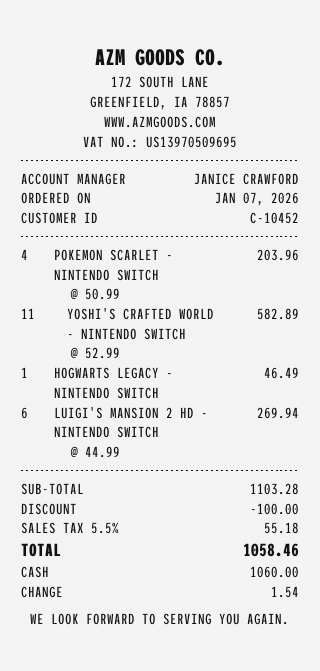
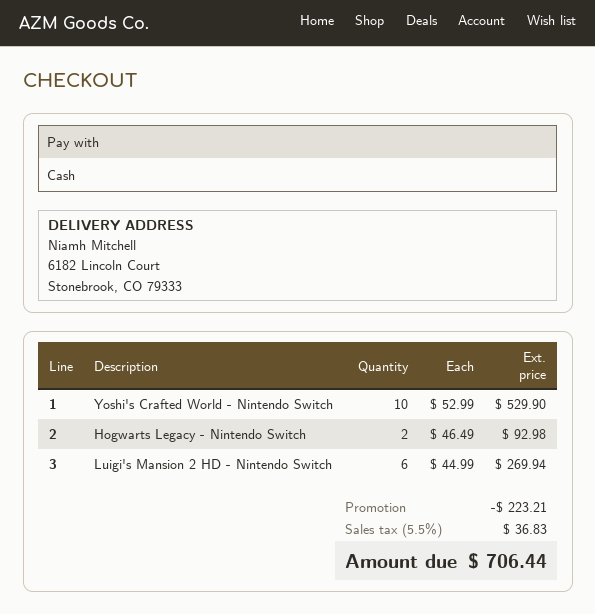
POKEMON SCARLET - NINTENDO SWITCH: 4 x 50.99 = 203.96 -> none
YOSHI'S CRAFTED WORLD - NINTENDO SWITCH: 11 x 52.99 = 582.89 -> 10 x 52.99 = 529.90
HOGWARTS LEGACY - NINTENDO SWITCH: 1 x 46.49 = 46.49 -> 2 x 46.49 = 92.98
discount: 100.00 -> 223.21
tax: 5.5% = 55.18 -> 5.5% = 36.83
total: 1058.46 -> 706.44

